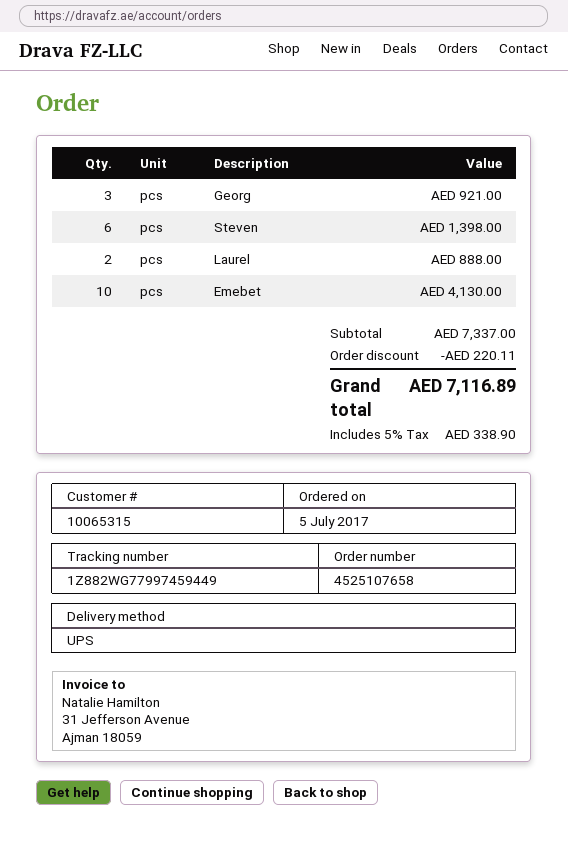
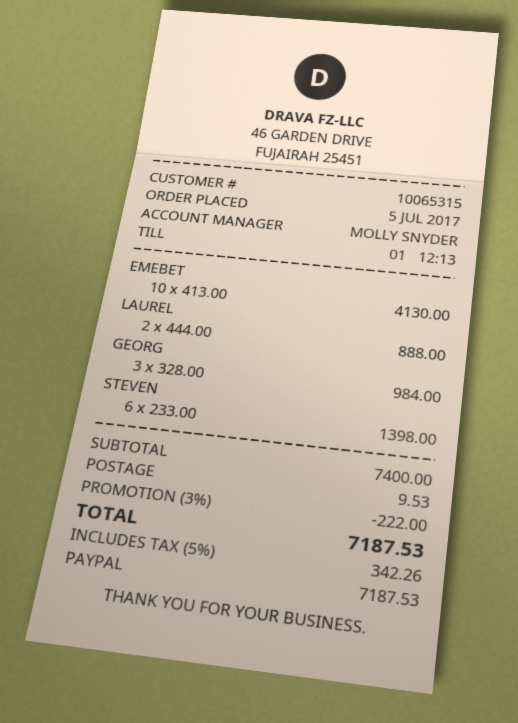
Georg: 3 for 921.00 -> 3 for 984.00
subtotal: 7337.00 -> 7400.00
discount: 220.11 -> 222.00
shipping: none -> 9.53
tax: 5% = 338.90 -> 5% = 342.26
total: 7116.89 -> 7187.53

